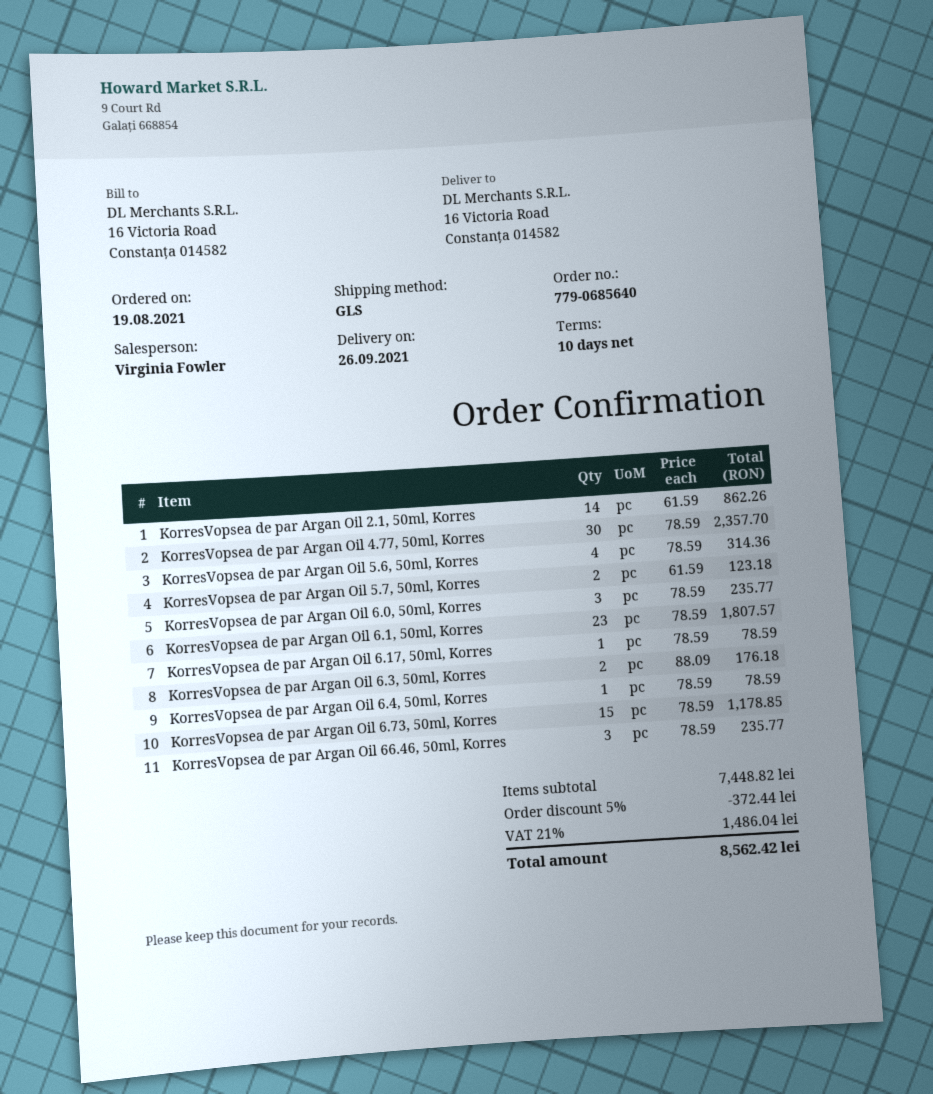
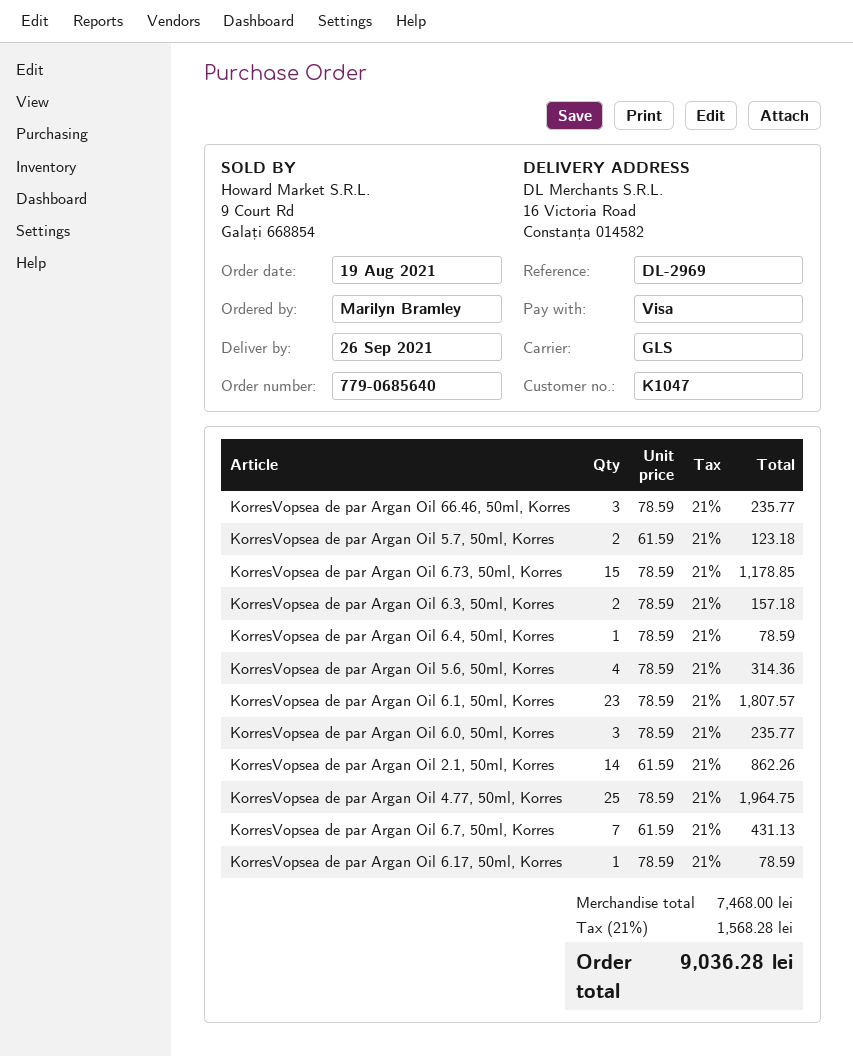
KorresVopsea de par Argan Oil 4.77, 50ml, Korres: 30 x 78.59 = 2357.70 -> 25 x 78.59 = 1964.75
KorresVopsea de par Argan Oil 6.3, 50ml, Korres: 2 x 88.09 = 176.18 -> 2 x 78.59 = 157.18
KorresVopsea de par Argan Oil 6.7, 50ml, Korres: none -> 7 x 61.59 = 431.13
subtotal: 7448.82 -> 7468.00
discount: 5% = 372.44 -> none
tax: 21% = 1486.04 -> 21% = 1568.28
total: 8562.42 -> 9036.28

